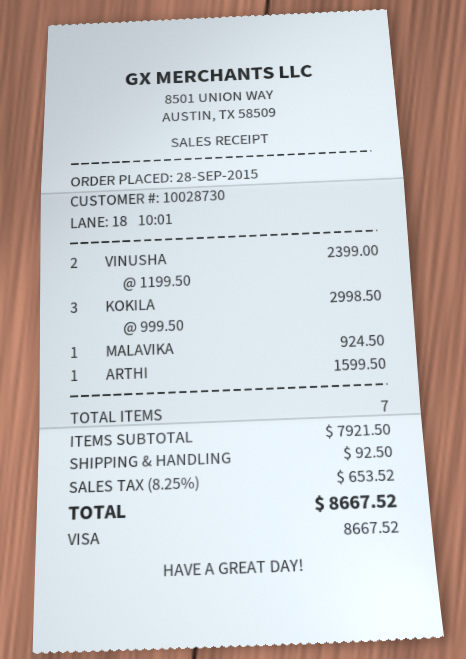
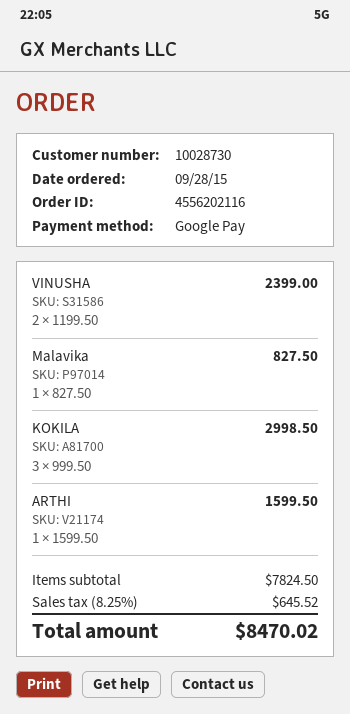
payment method: Visa -> Google Pay
MALAVIKA: 1 x 924.50 = 924.50 -> 1 x 827.50 = 827.50
subtotal: 7921.50 -> 7824.50
shipping: 92.50 -> none
tax: 8.25% = 653.52 -> 8.25% = 645.52
total: 8667.52 -> 8470.02

